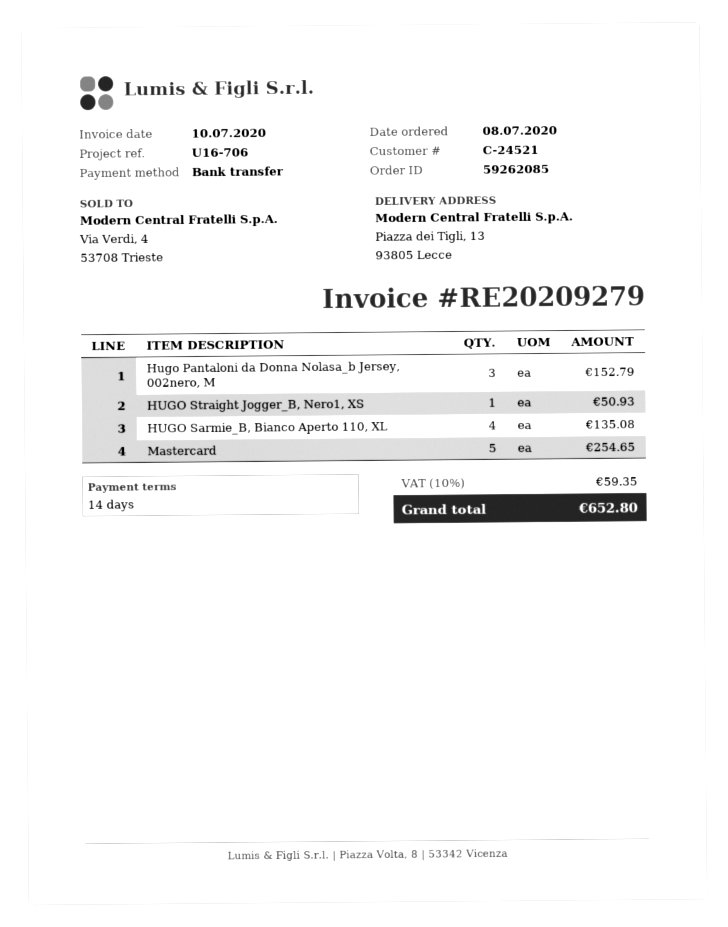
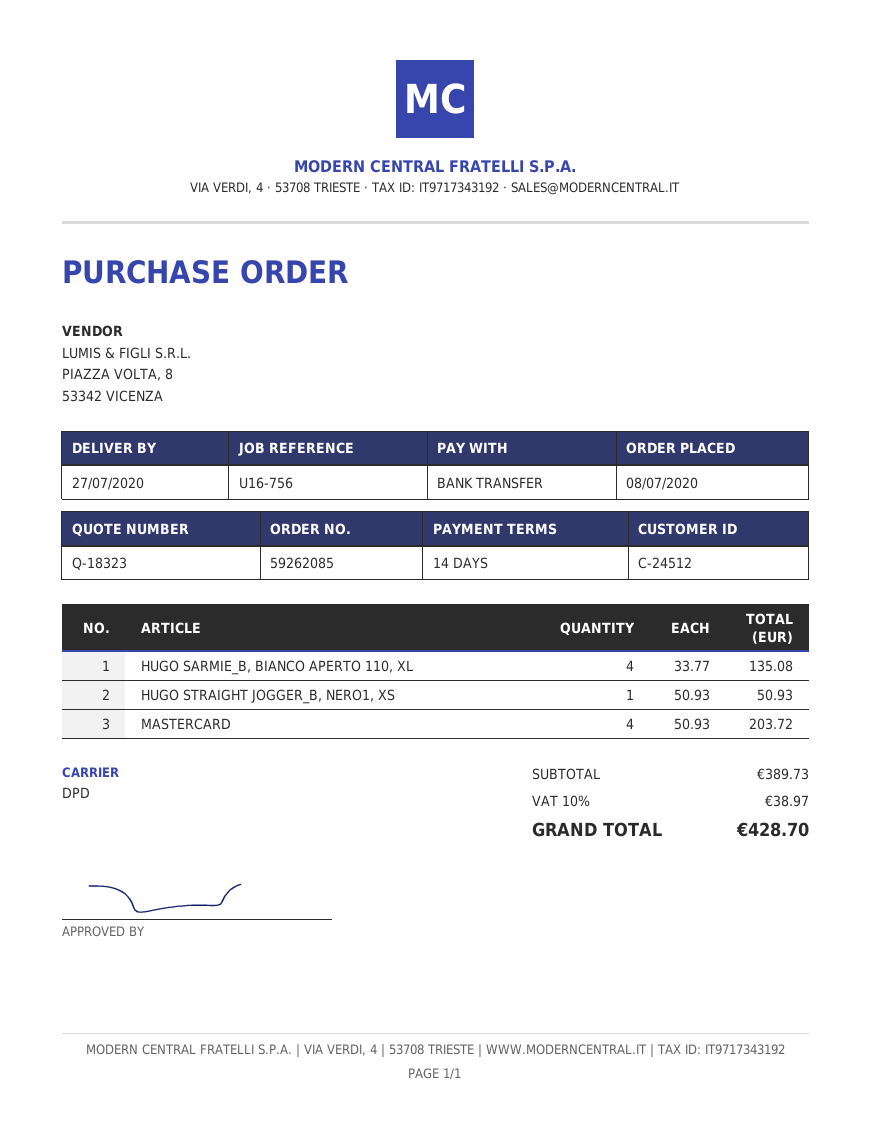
customer number: C-24521 -> C-24512
reference: U16-706 -> U16-756
Hugo Pantaloni da Donna Nolasa_b Jersey, 002nero, M: 3 for 152.79 -> none
Mastercard: 5 for 254.65 -> 4 for 203.72
tax: 10% = 59.35 -> 10% = 38.97
total: 652.80 -> 428.70

